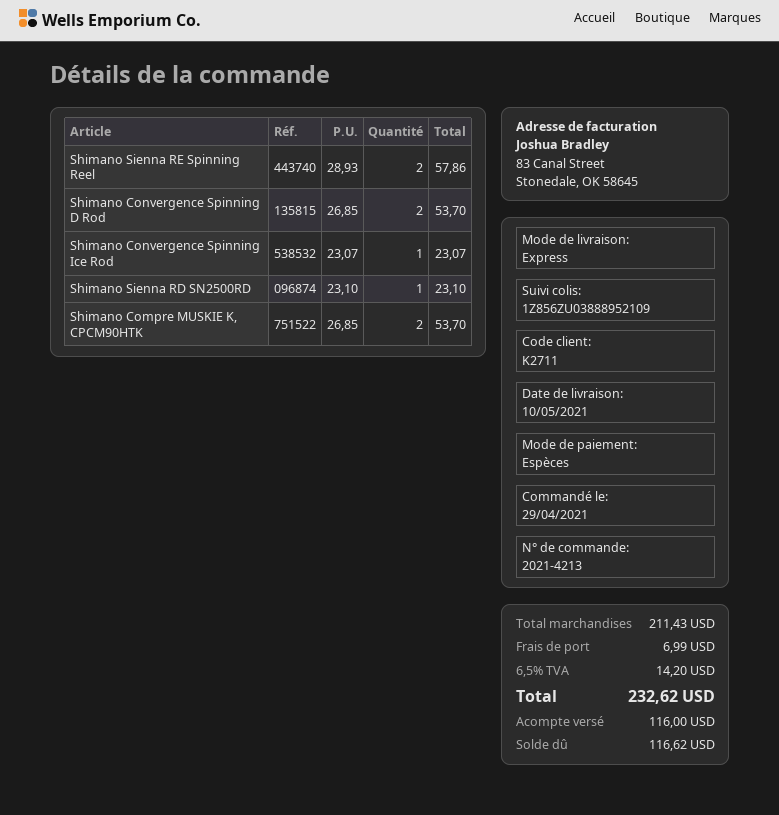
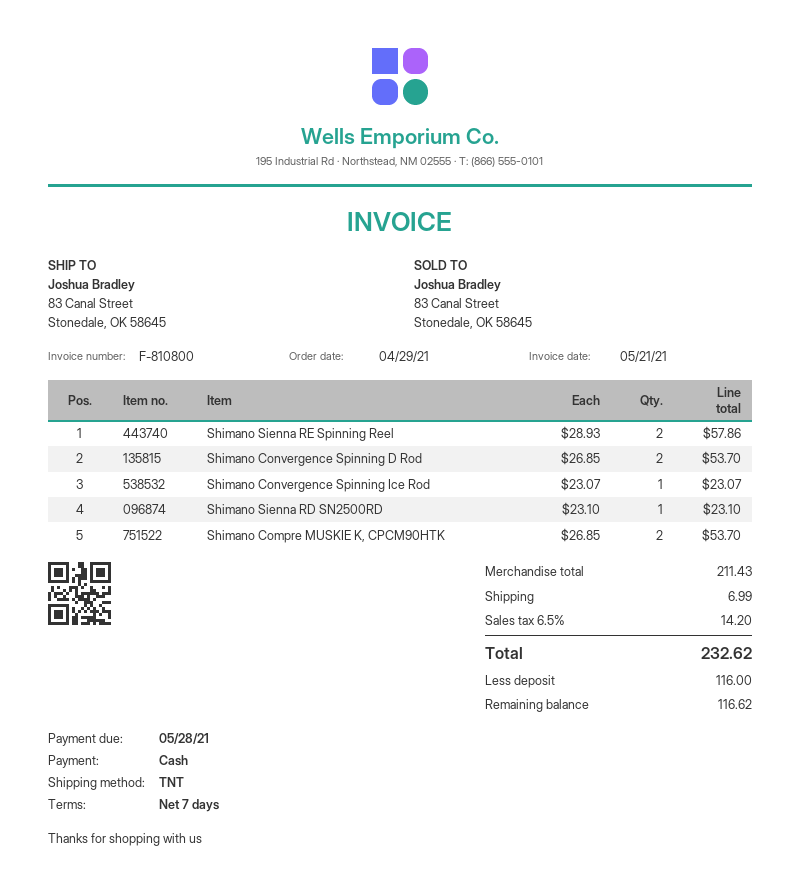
shipping method: express -> TNT

